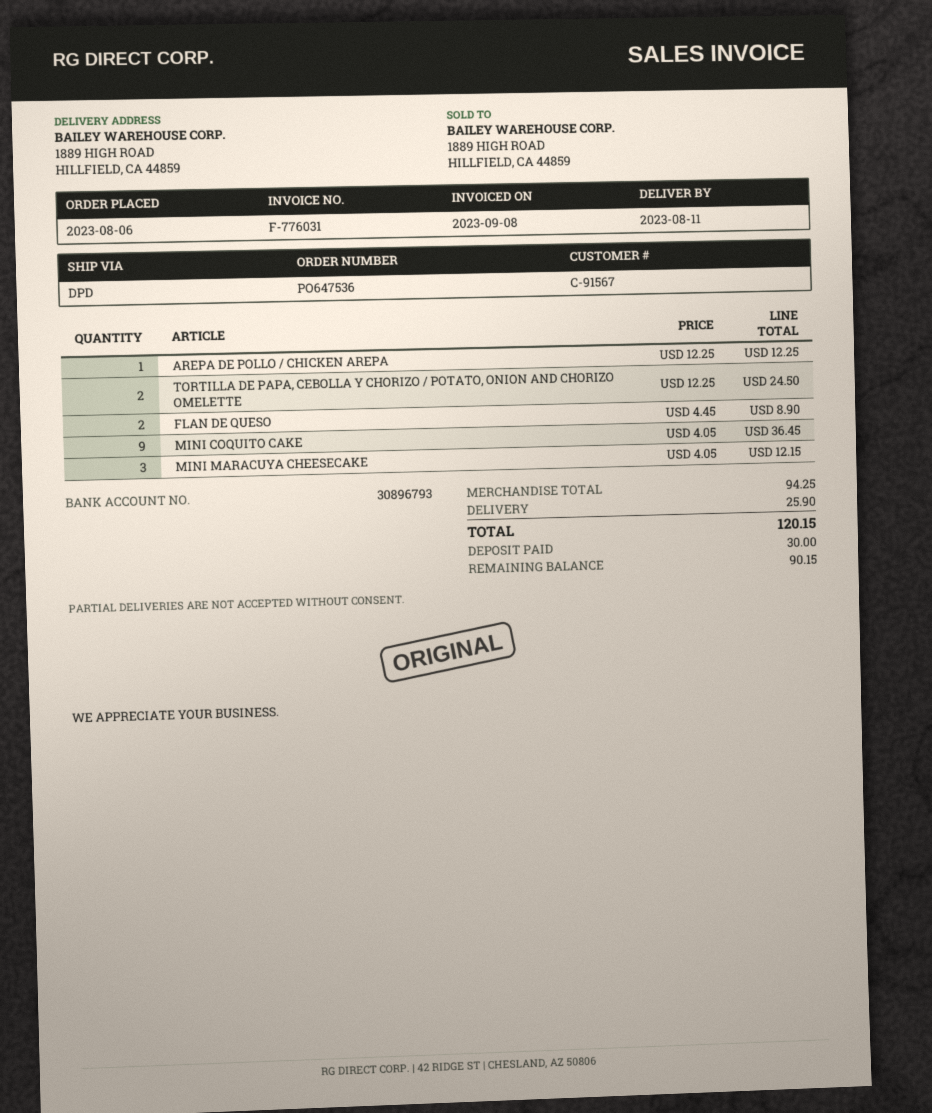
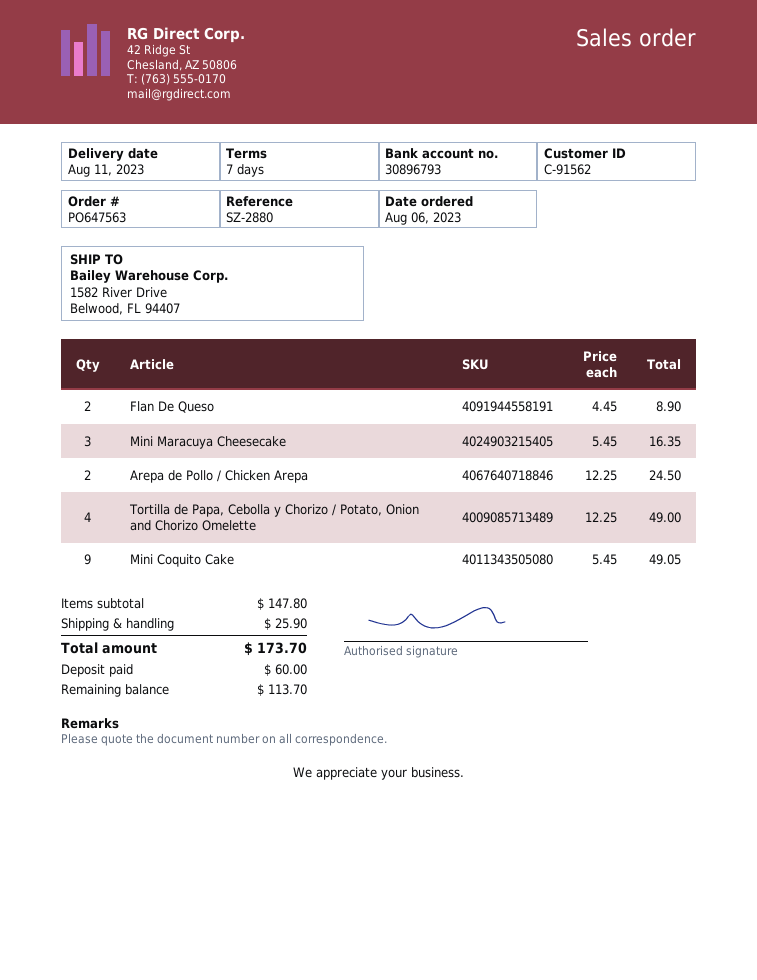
order number: PO647536 -> PO647563
customer number: C-91567 -> C-91562
ship to: 1889 HIGH ROAD, HILLFIELD, CA 44859 -> 1582 River Drive, Belwood, FL 94407
AREPA DE POLLO / CHICKEN AREPA: 1 x 12.25 = 12.25 -> 2 x 12.25 = 24.50
TORTILLA DE PAPA, CEBOLLA Y CHORIZO / POTATO, ONION AND CHORIZO OMELETTE: 2 x 12.25 = 24.50 -> 4 x 12.25 = 49.00
MINI COQUITO CAKE: 9 x 4.05 = 36.45 -> 9 x 5.45 = 49.05
MINI MARACUYA CHEESECAKE: 3 x 4.05 = 12.15 -> 3 x 5.45 = 16.35
subtotal: 94.25 -> 147.80
total: 120.15 -> 173.70
deposit: 30.00 -> 60.00
balance: 90.15 -> 113.70

